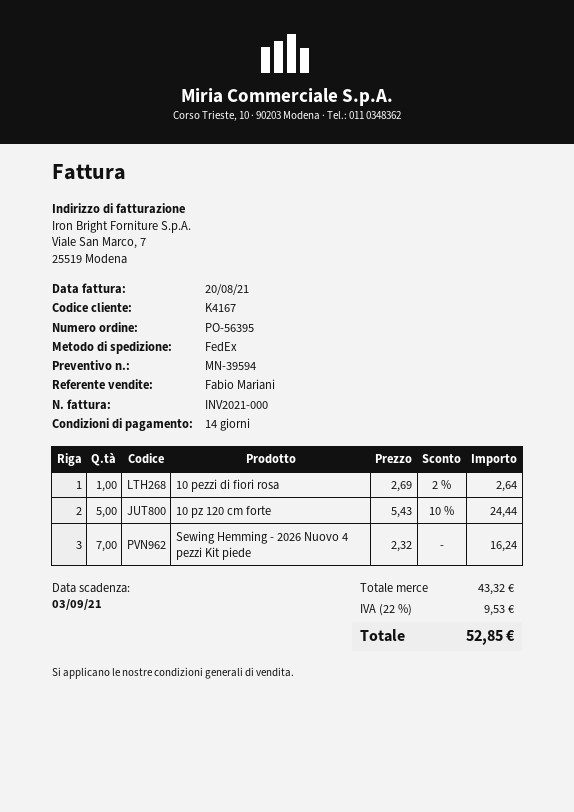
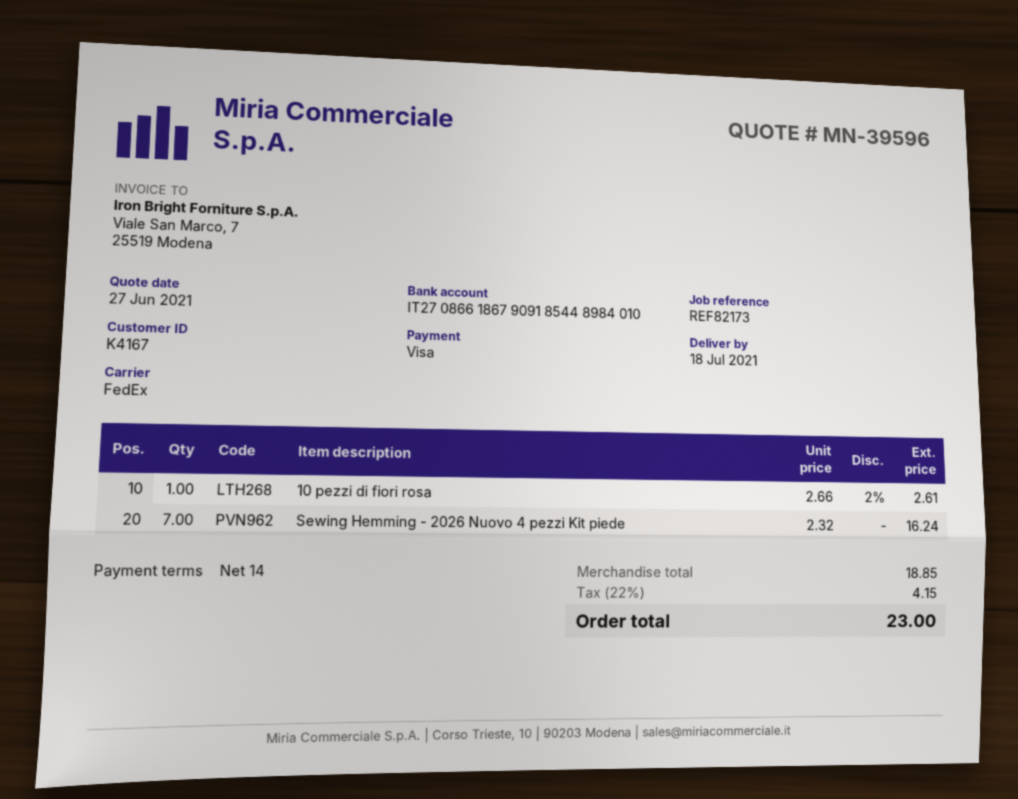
quote number: MN-39594 -> MN-39596
10 pezzi di fiori rosa: 1 x 2.69 - 2% = 2.64 -> 1 x 2.66 - 2% = 2.61
10 pz 120 cm forte: 5 x 5.43 - 10% = 24.44 -> none
subtotal: 43.32 -> 18.85
tax: 22% = 9.53 -> 22% = 4.15
total: 52.85 -> 23.00

